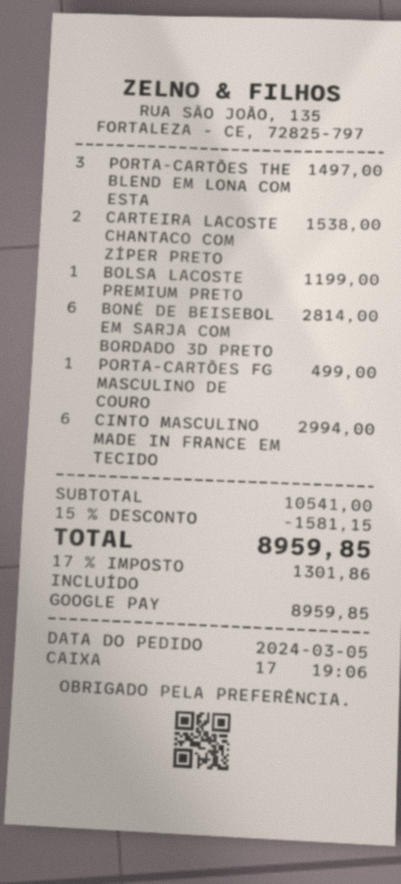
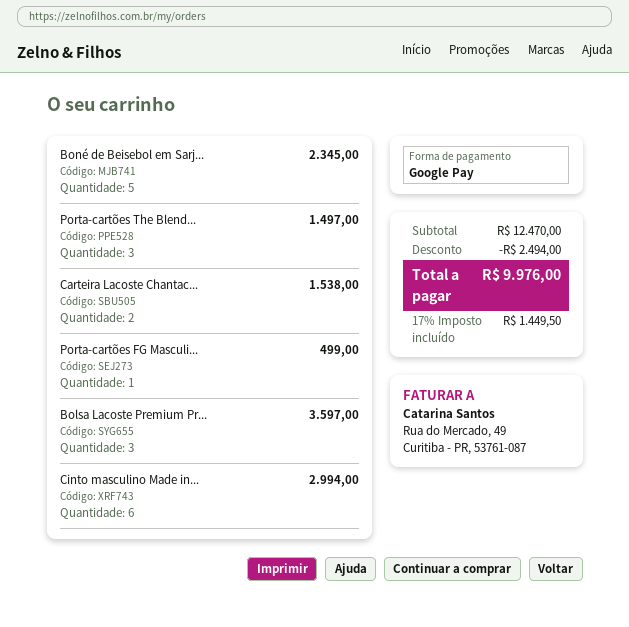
BOLSA LACOSTE PREMIUM PRETO: 1 for 1199.00 -> 3 for 3597.00
BONÉ DE BEISEBOL EM SARJA COM BORDADO 3D PRETO: 6 for 2814.00 -> 5 for 2345.00
subtotal: 10541.00 -> 12470.00
discount: 1581.15 -> 2494.00
tax: 17% = 1301.86 -> 17% = 1449.50
total: 8959.85 -> 9976.00

